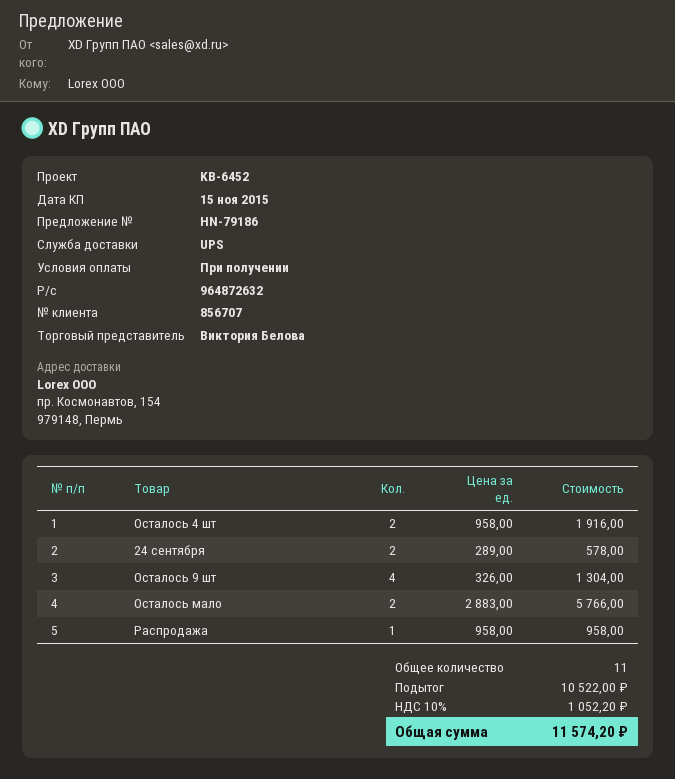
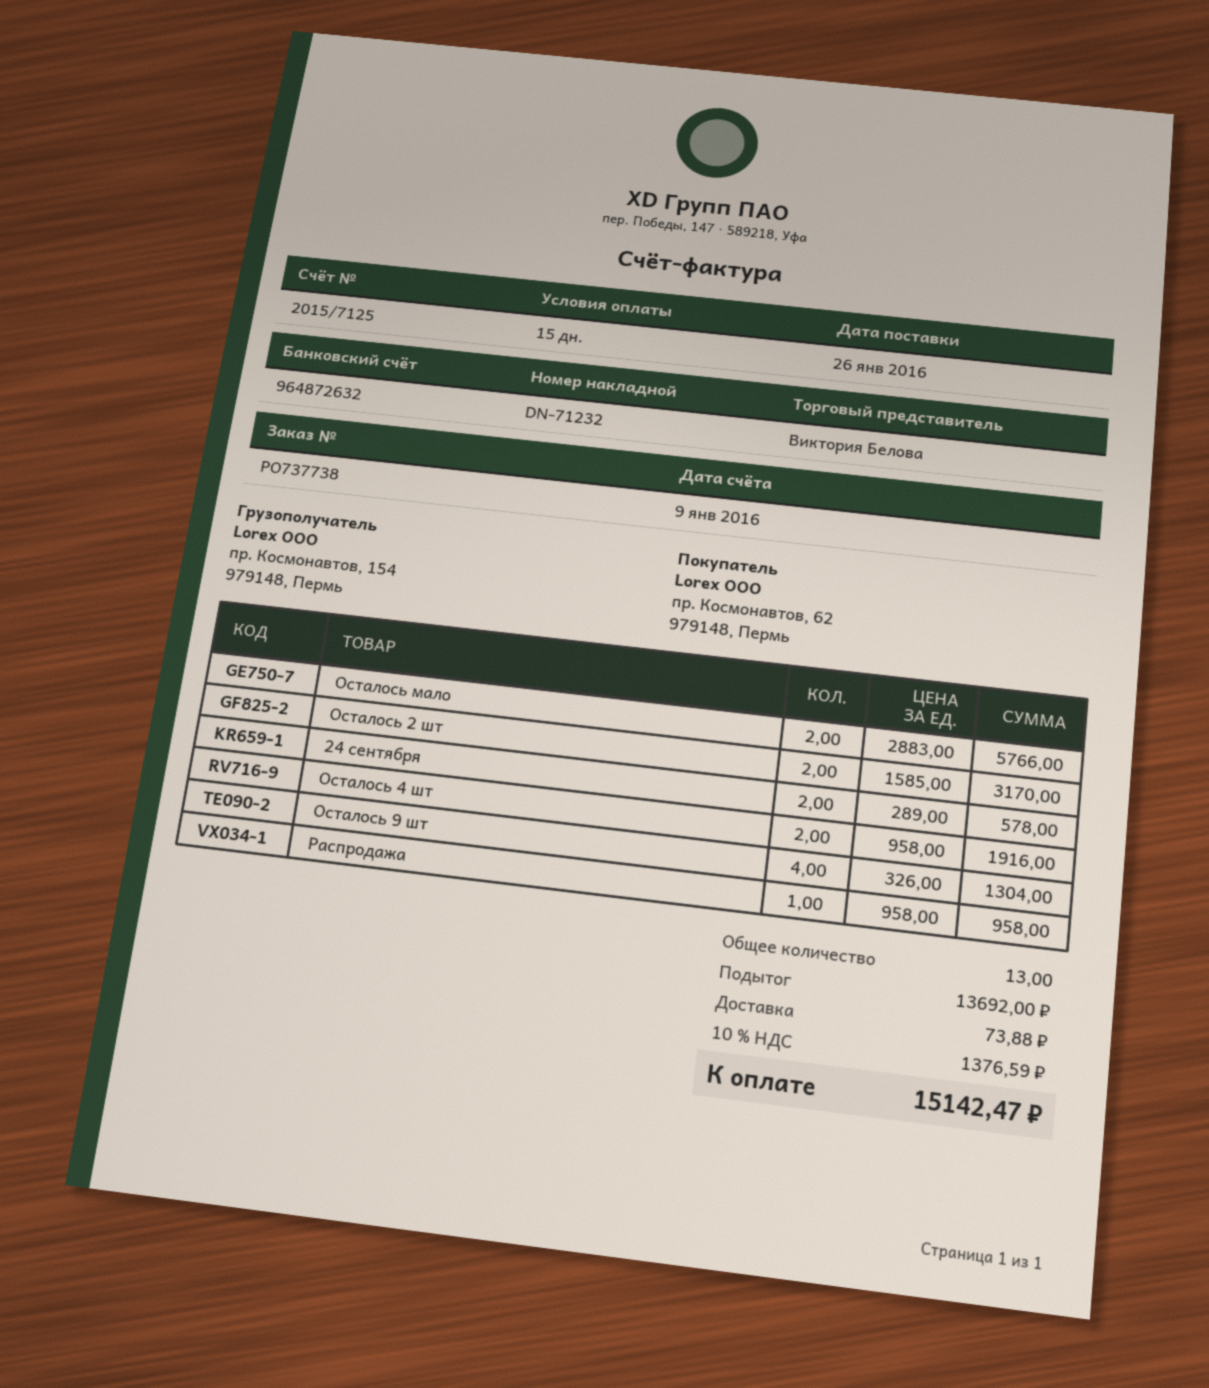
payment terms: on receipt -> 15 days
Осталось 2 шт: none -> 2 x 1585.00 = 3170.00
total quantity: 11 -> 13
subtotal: 10522.00 -> 13692.00
shipping: none -> 73.88
tax: 10% = 1052.20 -> 10% = 1376.59
total: 11574.20 -> 15142.47

